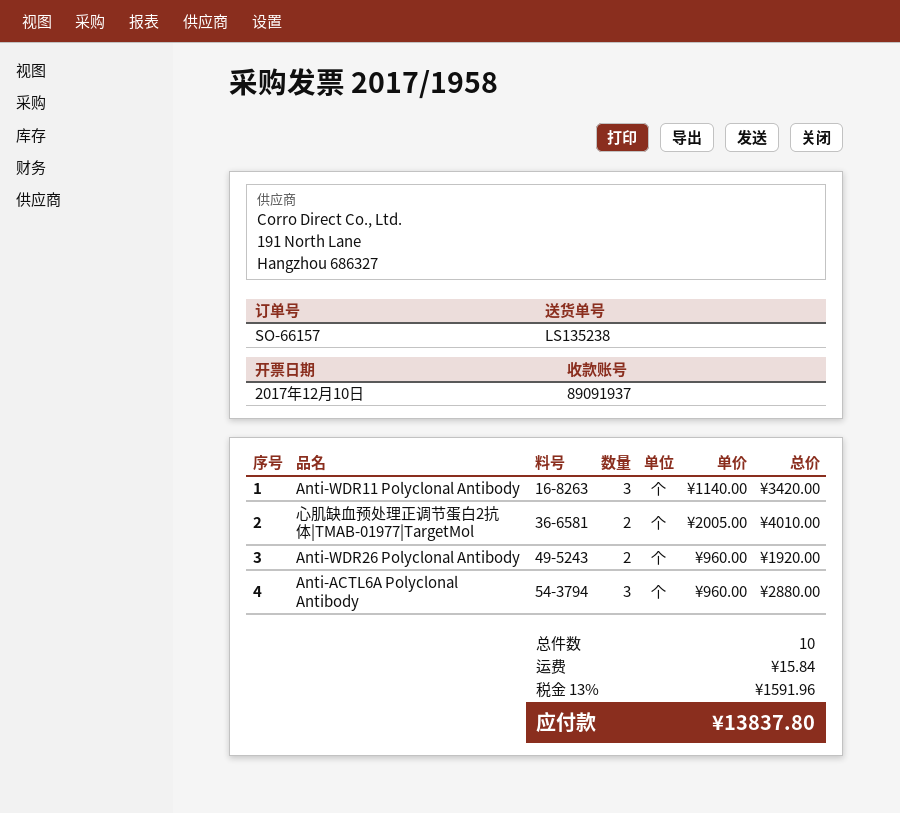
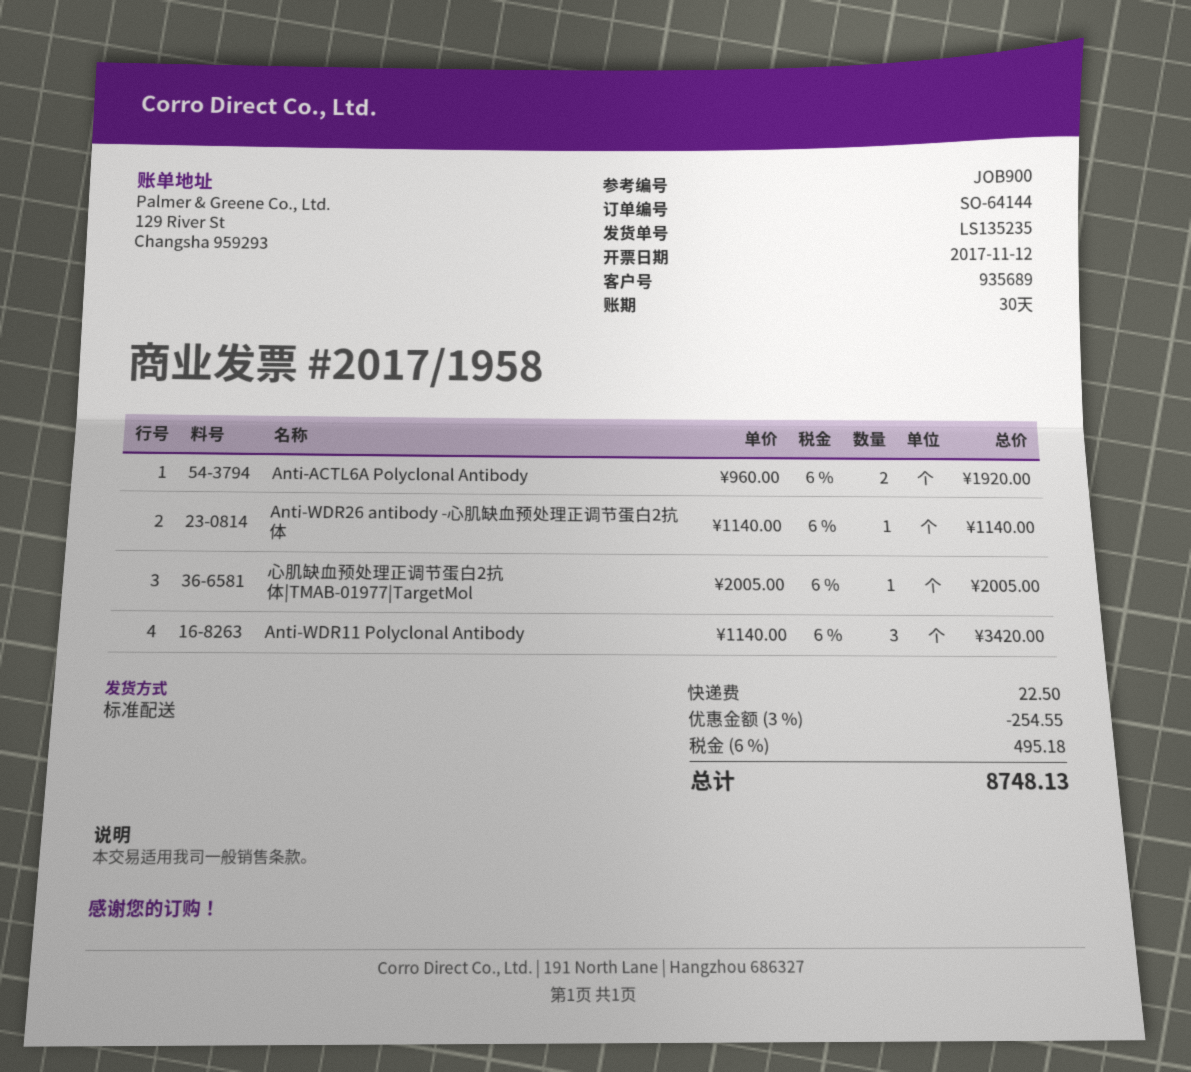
order number: SO-66157 -> SO-64144
delivery note number: LS135238 -> LS135235
invoice date: 2017-12-10 -> 2017-11-12
心肌缺血预处理正调节蛋白2抗体|TMAB-01977|TargetMol: 2 x 2005.00 = 4010.00 -> 1 x 2005.00 = 2005.00
Anti-WDR26 Polyclonal Antibody: 2 x 960.00 = 1920.00 -> none
Anti-ACTL6A Polyclonal Antibody: 3 x 960.00 = 2880.00 -> 2 x 960.00 = 1920.00
Anti-WDR26 antibody -心肌缺血预处理正调节蛋白2抗体: none -> 1 x 1140.00 = 1140.00
discount: none -> 3% = 254.55
shipping: 15.84 -> 22.50
tax: 13% = 1591.96 -> 6% = 495.18
total: 13837.80 -> 8748.13

